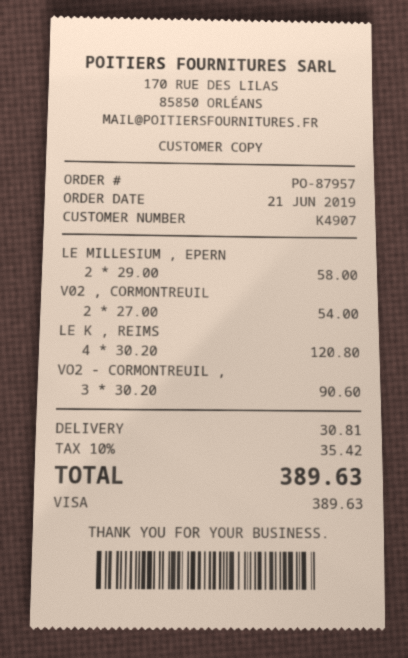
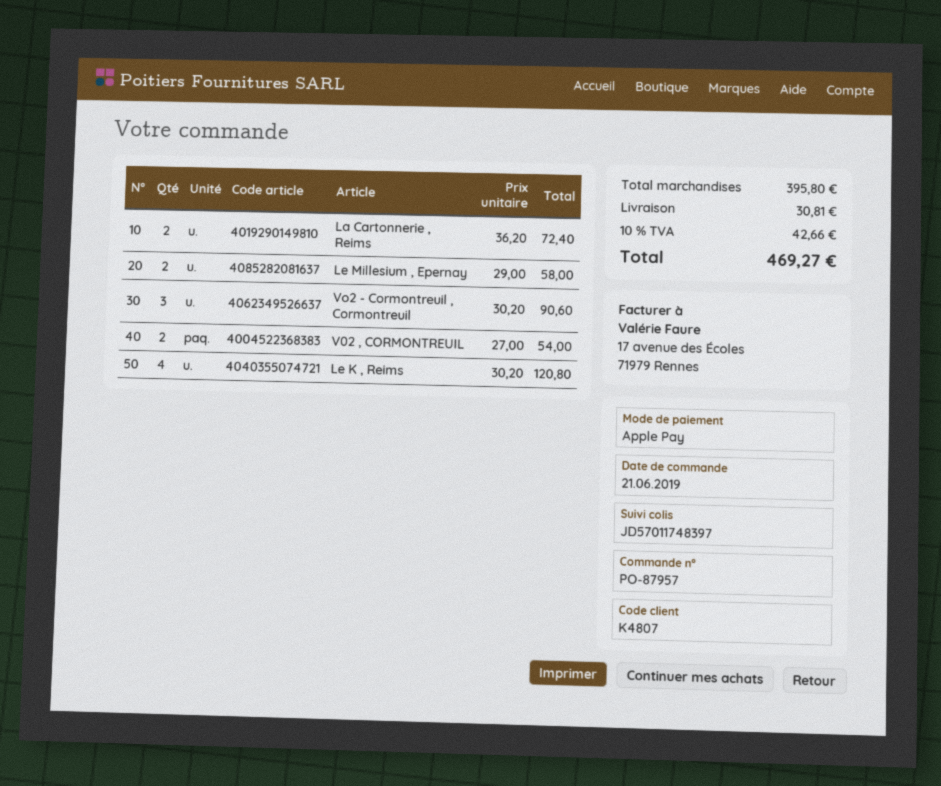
customer number: K4907 -> K4807
payment method: Visa -> Apple Pay
La Cartonnerie , Reims: none -> 2 x 36.20 = 72.40
tax: 10% = 35.42 -> 10% = 42.66
total: 389.63 -> 469.27

